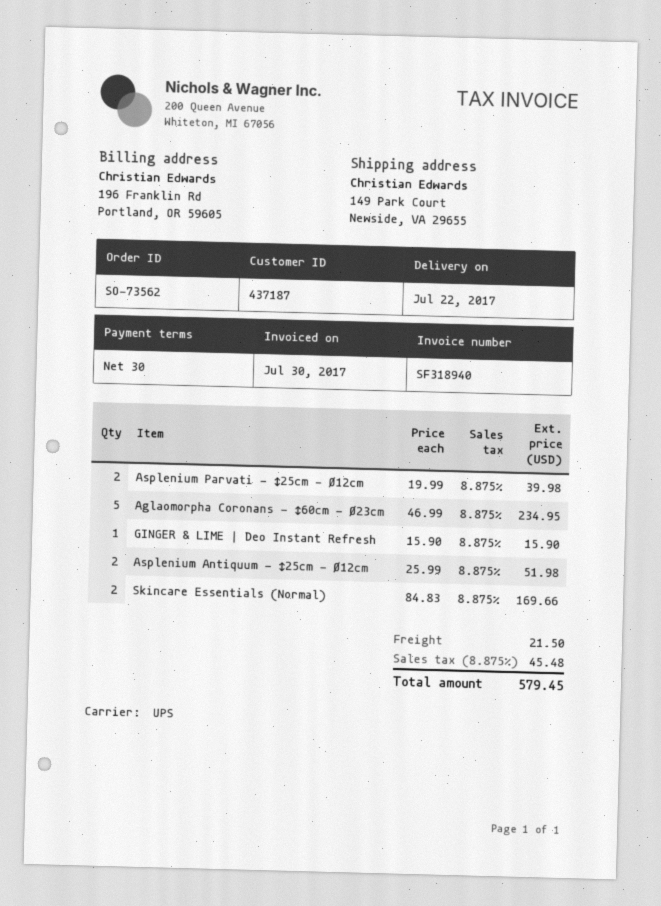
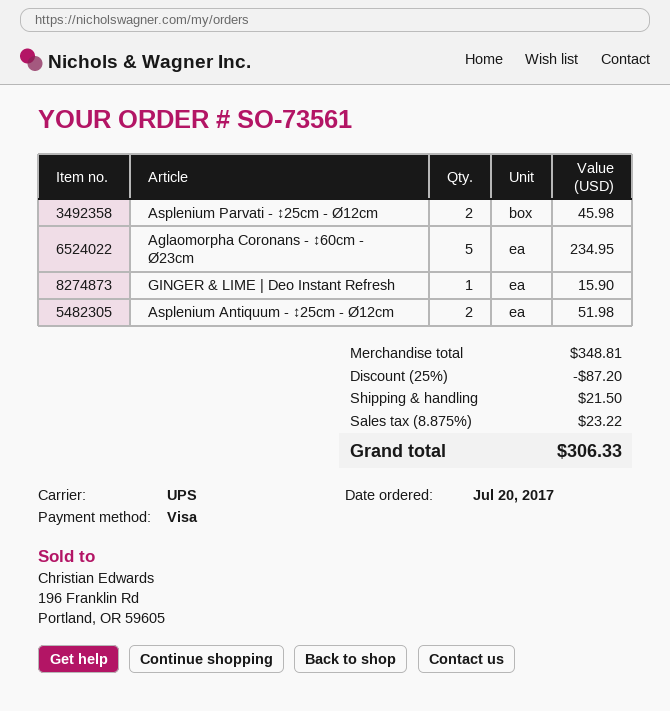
order number: SO-73562 -> SO-73561
Asplenium Parvati - ↕25cm - Ø12cm: 2 for 39.98 -> 2 for 45.98
Skincare Essentials (Normal): 2 for 169.66 -> none
discount: none -> 25% = 87.20
tax: 8.875% = 45.48 -> 8.875% = 23.22
total: 579.45 -> 306.33

